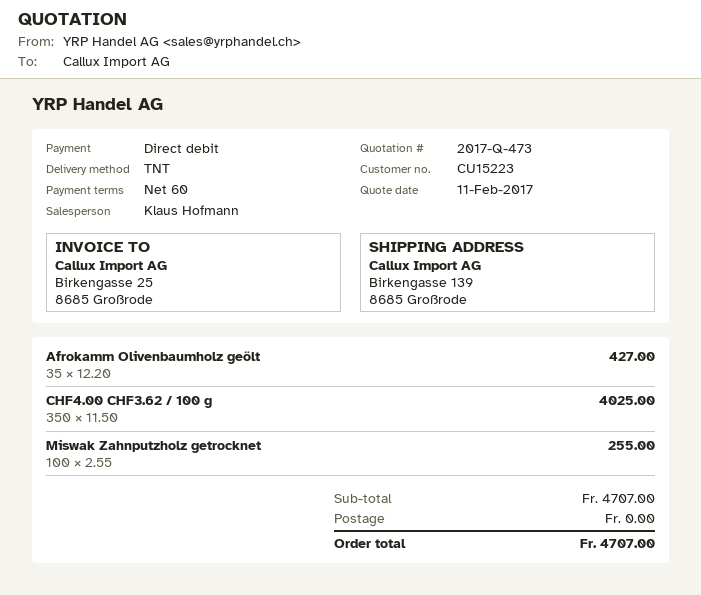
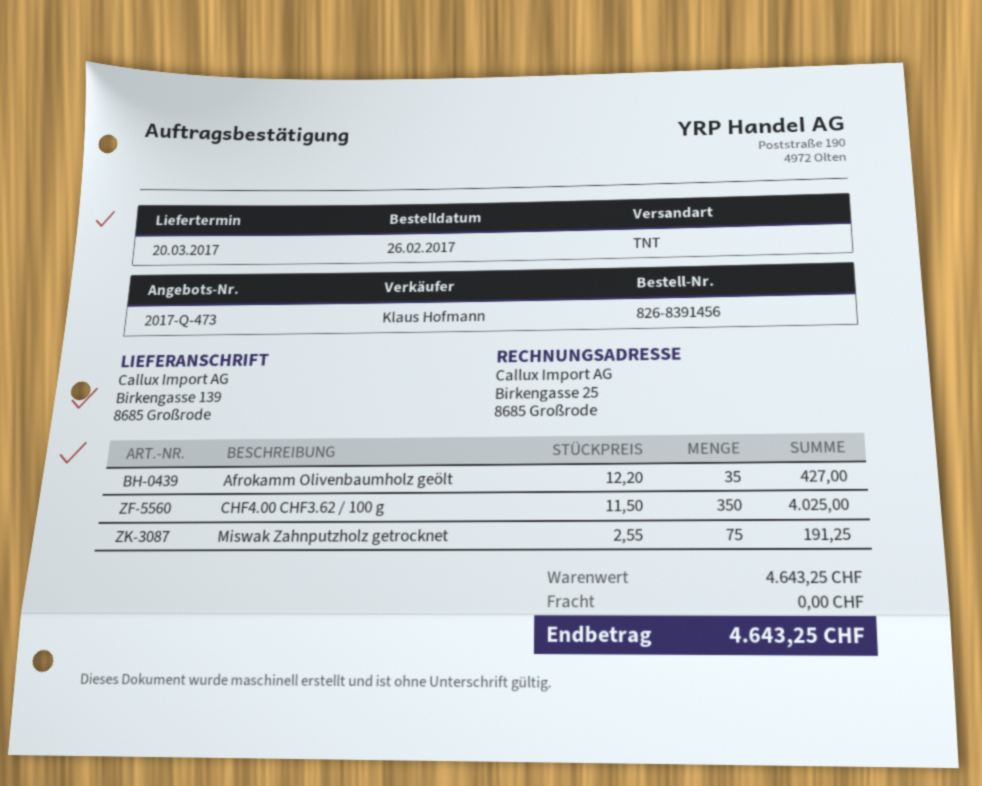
Miswak Zahnputzholz getrocknet: 100 x 2.55 = 255.00 -> 75 x 2.55 = 191.25
subtotal: 4707.00 -> 4643.25
total: 4707.00 -> 4643.25

